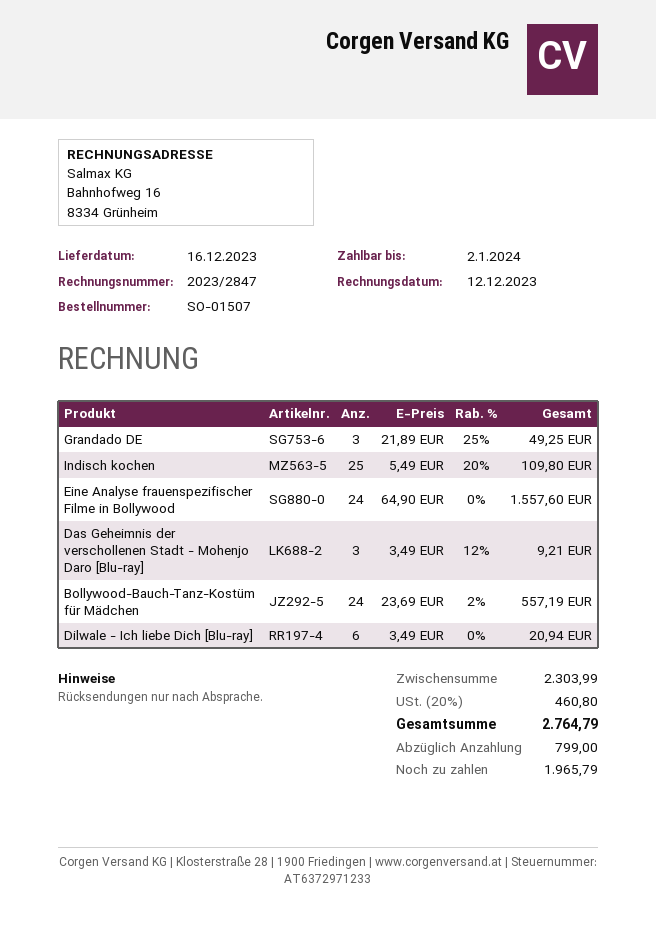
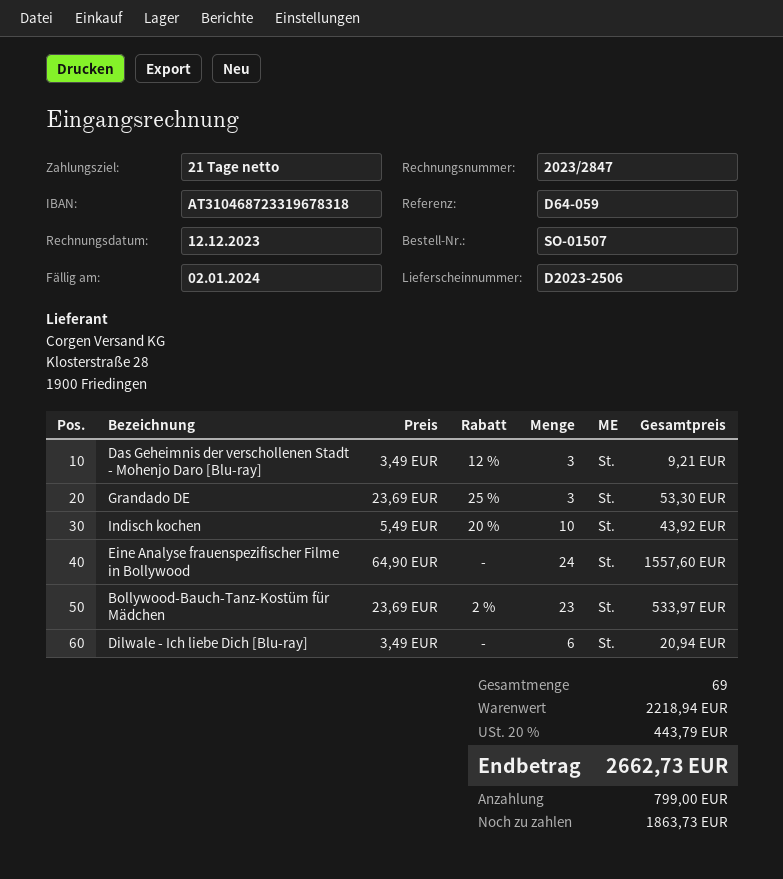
Grandado DE: 3 x 21.89 - 25% = 49.25 -> 3 x 23.69 - 25% = 53.30
Indisch kochen: 25 x 5.49 - 20% = 109.80 -> 10 x 5.49 - 20% = 43.92
Bollywood-Bauch‑Tanz-Kostüm für Mädchen: 24 x 23.69 - 2% = 557.19 -> 23 x 23.69 - 2% = 533.97
subtotal: 2303.99 -> 2218.94
tax: 20% = 460.80 -> 20% = 443.79
total: 2764.79 -> 2662.73
balance: 1965.79 -> 1863.73

